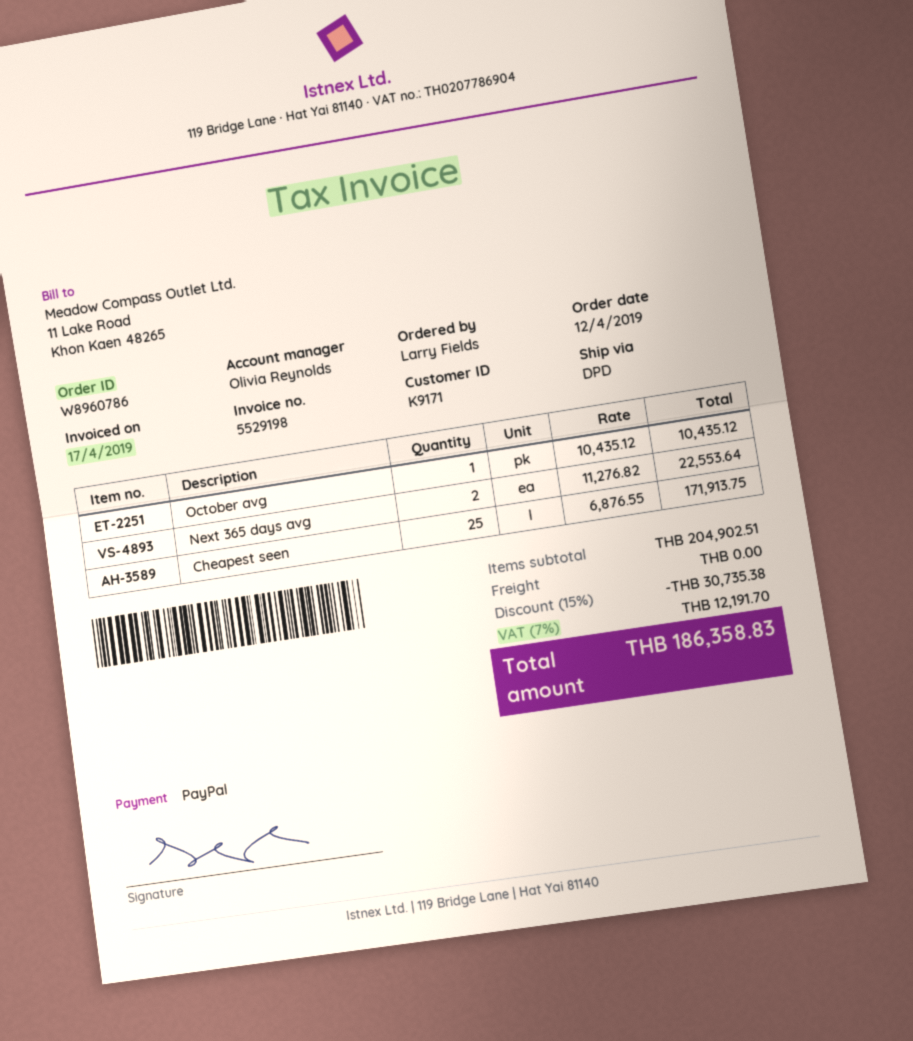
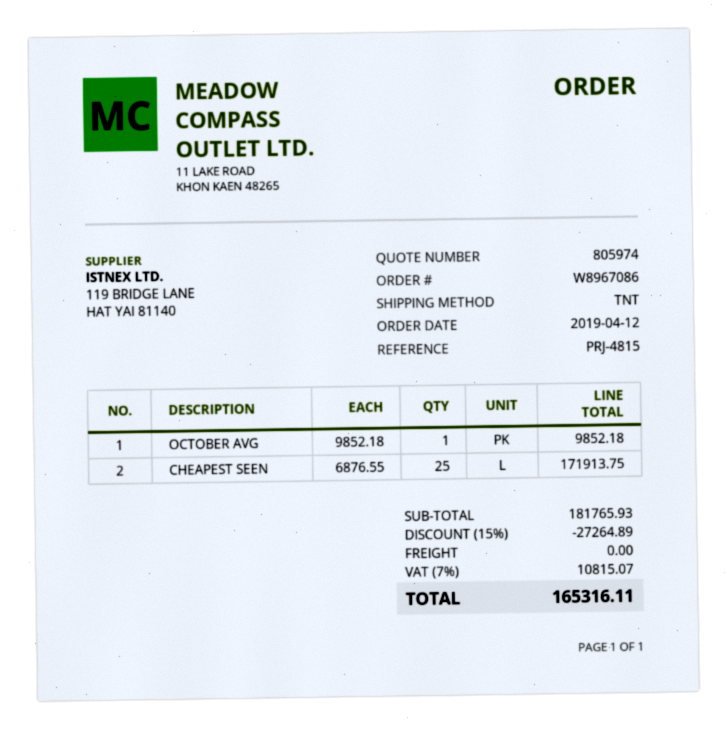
order number: W8960786 -> W8967086
shipping method: DPD -> TNT
October avg: 1 x 10435.12 = 10435.12 -> 1 x 9852.18 = 9852.18
Next 365 days avg: 2 x 11276.82 = 22553.64 -> none
subtotal: 204902.51 -> 181765.93
discount: 15% = 30735.38 -> 15% = 27264.89
tax: 7% = 12191.70 -> 7% = 10815.07
total: 186358.83 -> 165316.11

